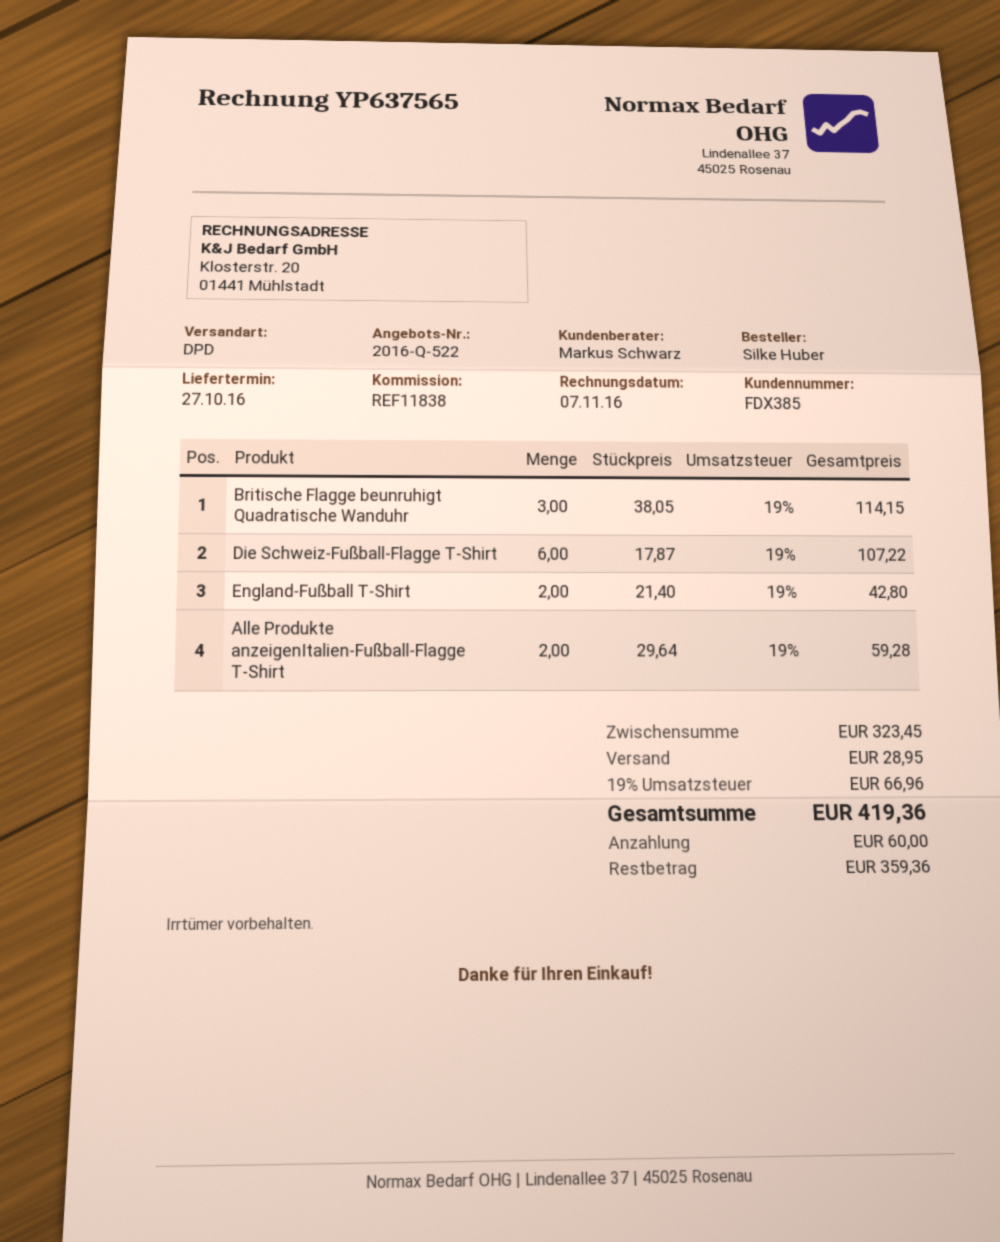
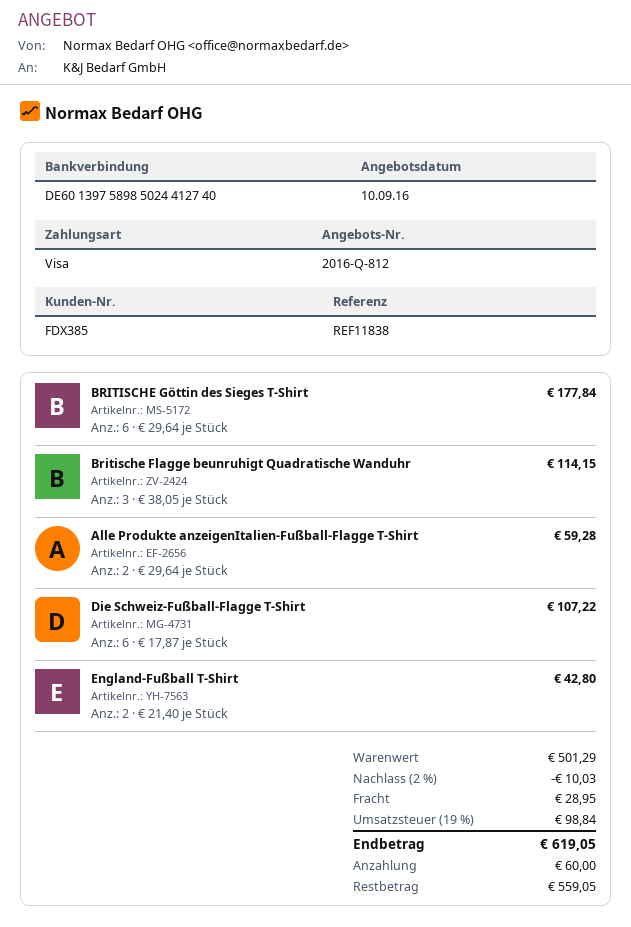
quote number: 2016-Q-522 -> 2016-Q-812
BRITISCHE Göttin des Sieges T-Shirt: none -> 6 x 29.64 = 177.84
subtotal: 323.45 -> 501.29
discount: none -> 2% = 10.03
tax: 19% = 66.96 -> 19% = 98.84
total: 419.36 -> 619.05
balance: 359.36 -> 559.05

